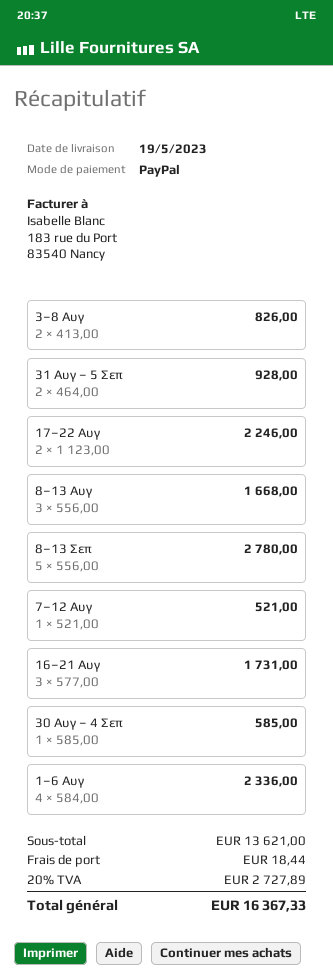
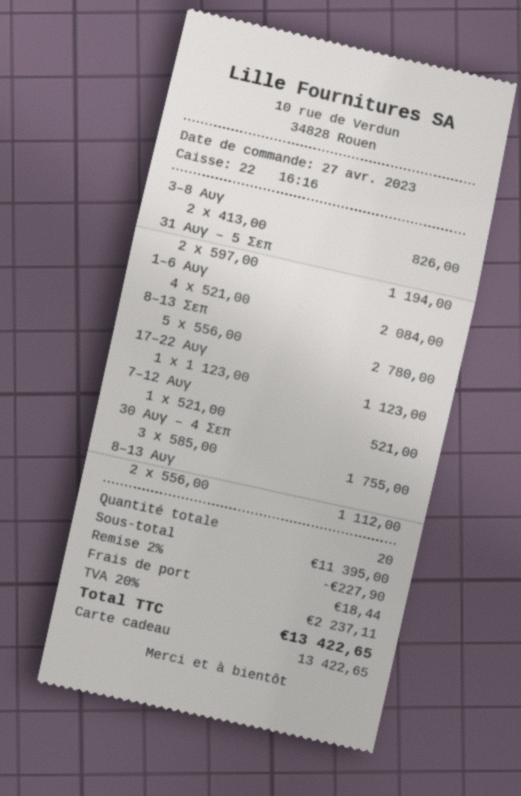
payment method: PayPal -> gift card
31 Αυγ – 5 Σεπ: 2 x 464.00 = 928.00 -> 2 x 597.00 = 1194.00
17–22 Αυγ: 2 x 1123.00 = 2246.00 -> 1 x 1123.00 = 1123.00
8–13 Αυγ: 3 x 556.00 = 1668.00 -> 2 x 556.00 = 1112.00
16–21 Αυγ: 3 x 577.00 = 1731.00 -> none
30 Αυγ – 4 Σεπ: 1 x 585.00 = 585.00 -> 3 x 585.00 = 1755.00
1–6 Αυγ: 4 x 584.00 = 2336.00 -> 4 x 521.00 = 2084.00
subtotal: 13621.00 -> 11395.00
discount: none -> 2% = 227.90
tax: 20% = 2727.89 -> 20% = 2237.11
total: 16367.33 -> 13422.65

